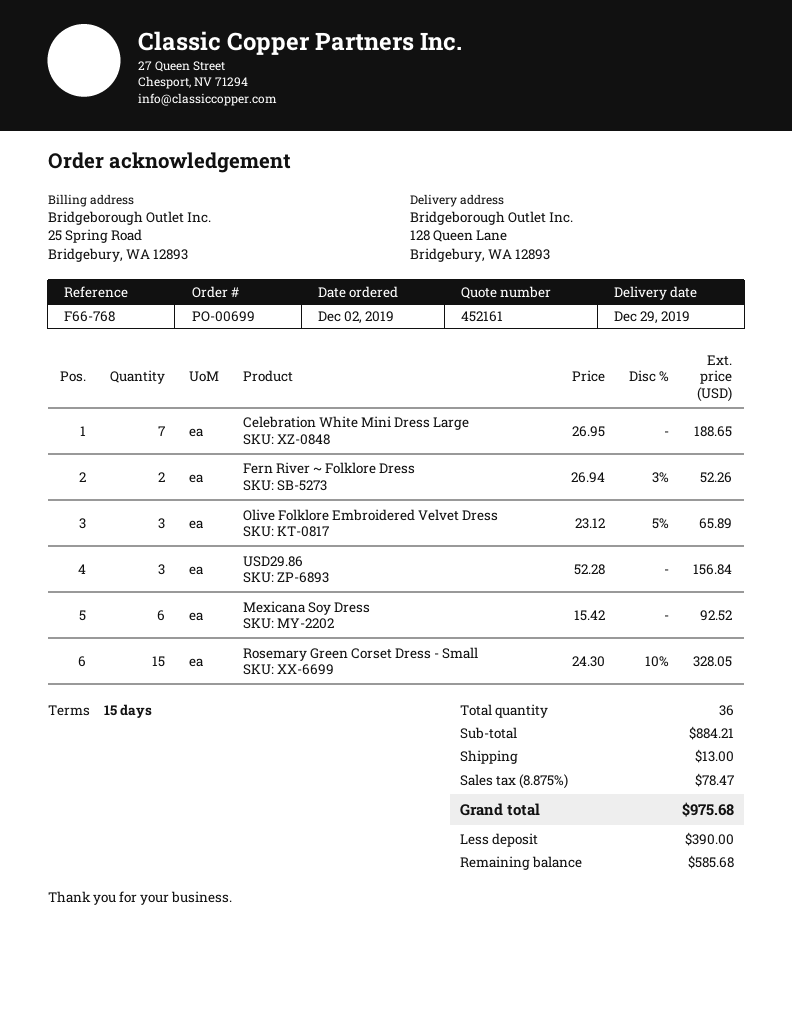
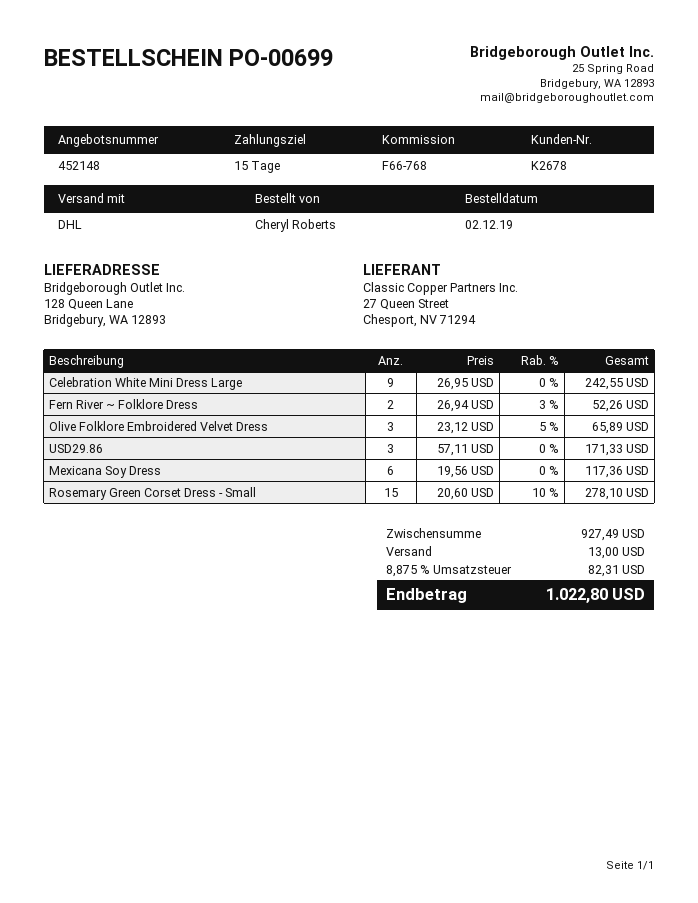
quote number: 452161 -> 452148
Celebration White Mini Dress Large: 7 x 26.95 = 188.65 -> 9 x 26.95 = 242.55
USD29.86: 3 x 52.28 = 156.84 -> 3 x 57.11 = 171.33
Mexicana Soy Dress: 6 x 15.42 = 92.52 -> 6 x 19.56 = 117.36
Rosemary Green Corset Dress - Small: 15 x 24.30 - 10% = 328.05 -> 15 x 20.60 - 10% = 278.10
subtotal: 884.21 -> 927.49
tax: 8.875% = 78.47 -> 8.875% = 82.31
total: 975.68 -> 1022.80

